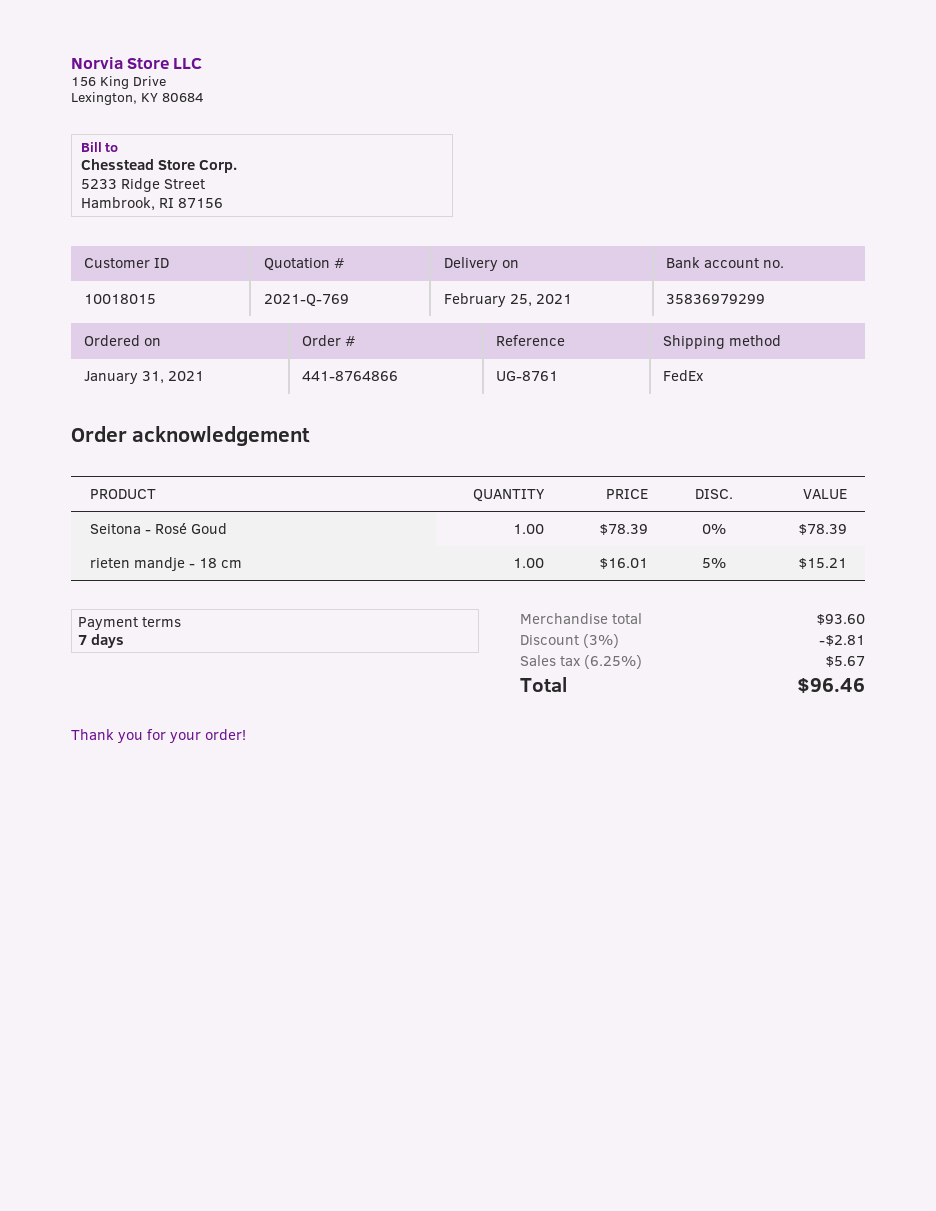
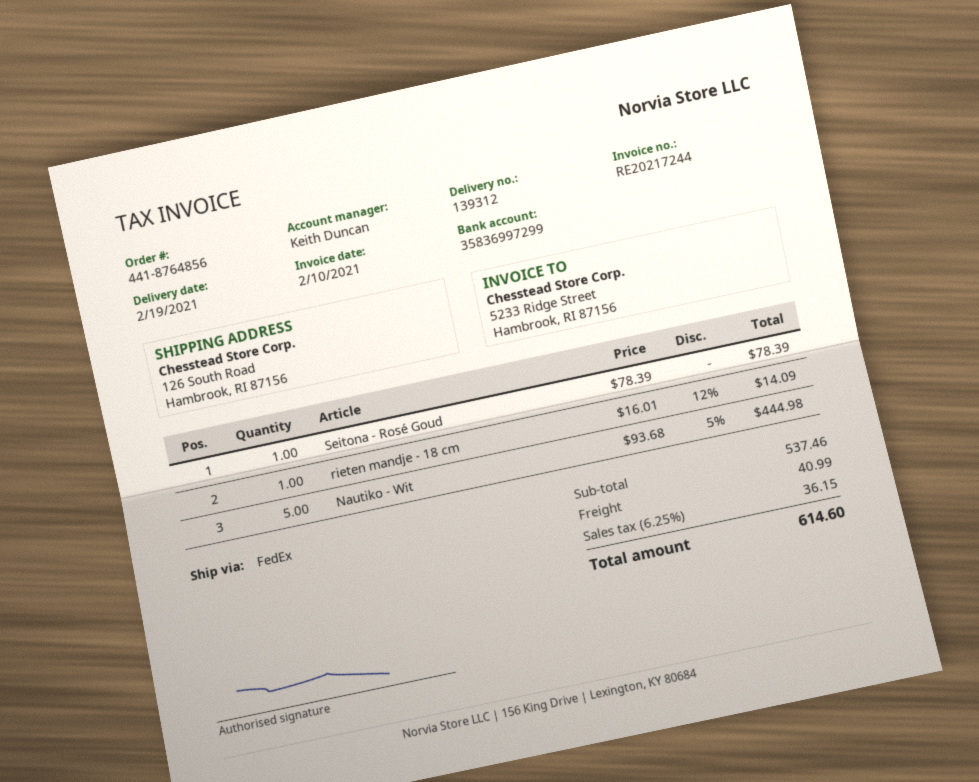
order number: 441-8764866 -> 441-8764856
delivery date: 2021-02-25 -> 2021-02-19
bank account: 35836979299 -> 35836997299
rieten mandje - 18 cm: 1 x 16.01 - 5% = 15.21 -> 1 x 16.01 - 12% = 14.09
Nautiko - Wit: none -> 5 x 93.68 - 5% = 444.98
subtotal: 93.60 -> 537.46
discount: 3% = 2.81 -> none
shipping: none -> 40.99
tax: 6.25% = 5.67 -> 6.25% = 36.15
total: 96.46 -> 614.60

